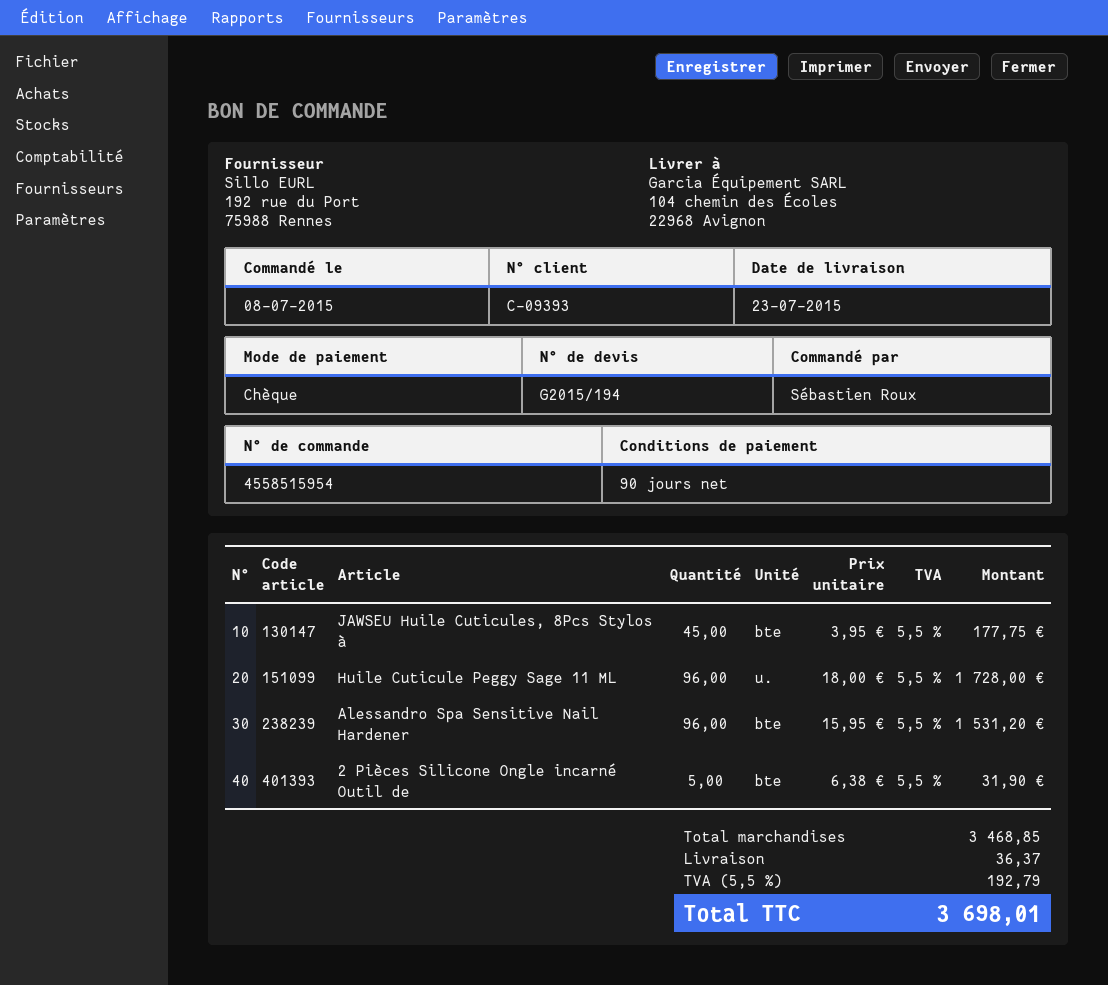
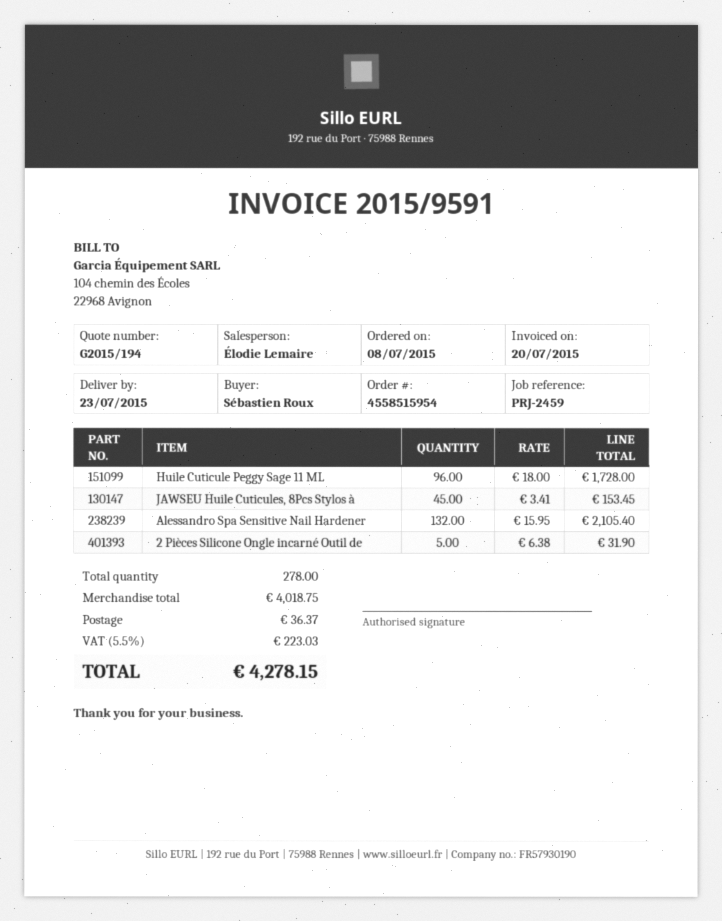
JAWSEU Huile Cuticules, 8Pcs Stylos à: 45 x 3.95 = 177.75 -> 45 x 3.41 = 153.45
Alessandro Spa Sensitive Nail Hardener: 96 x 15.95 = 1531.20 -> 132 x 15.95 = 2105.40
subtotal: 3468.85 -> 4018.75
tax: 5.5% = 192.79 -> 5.5% = 223.03
total: 3698.01 -> 4278.15

